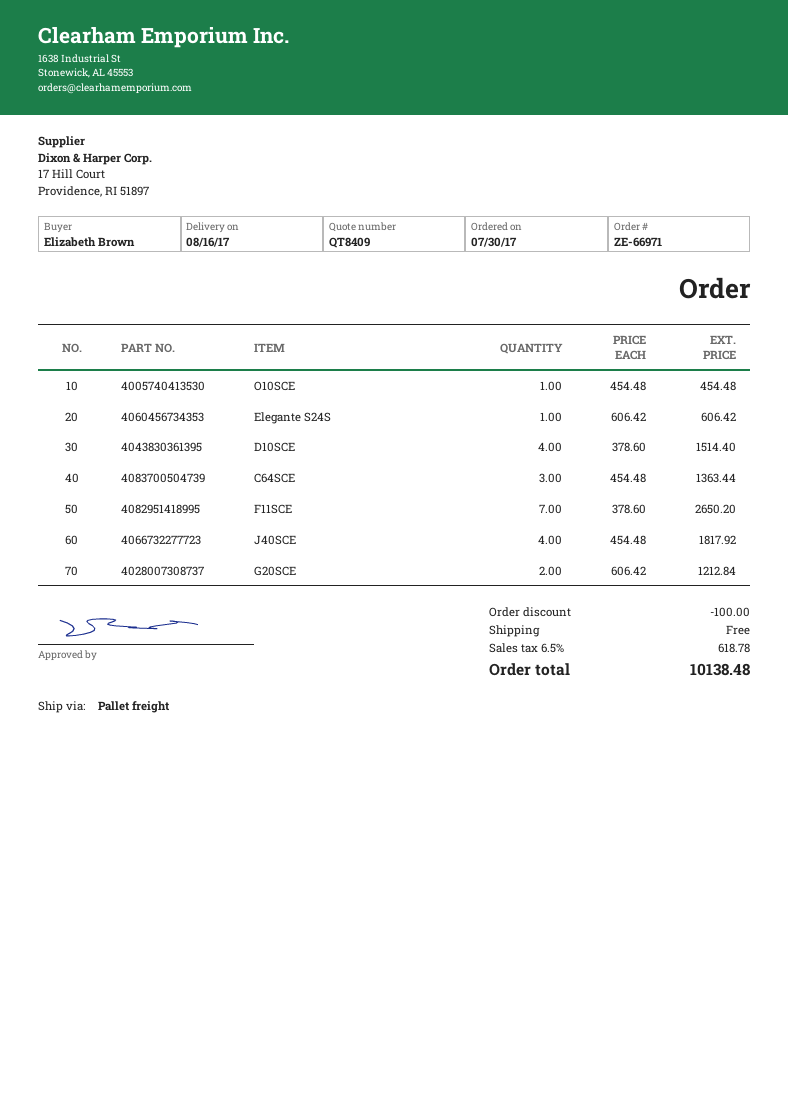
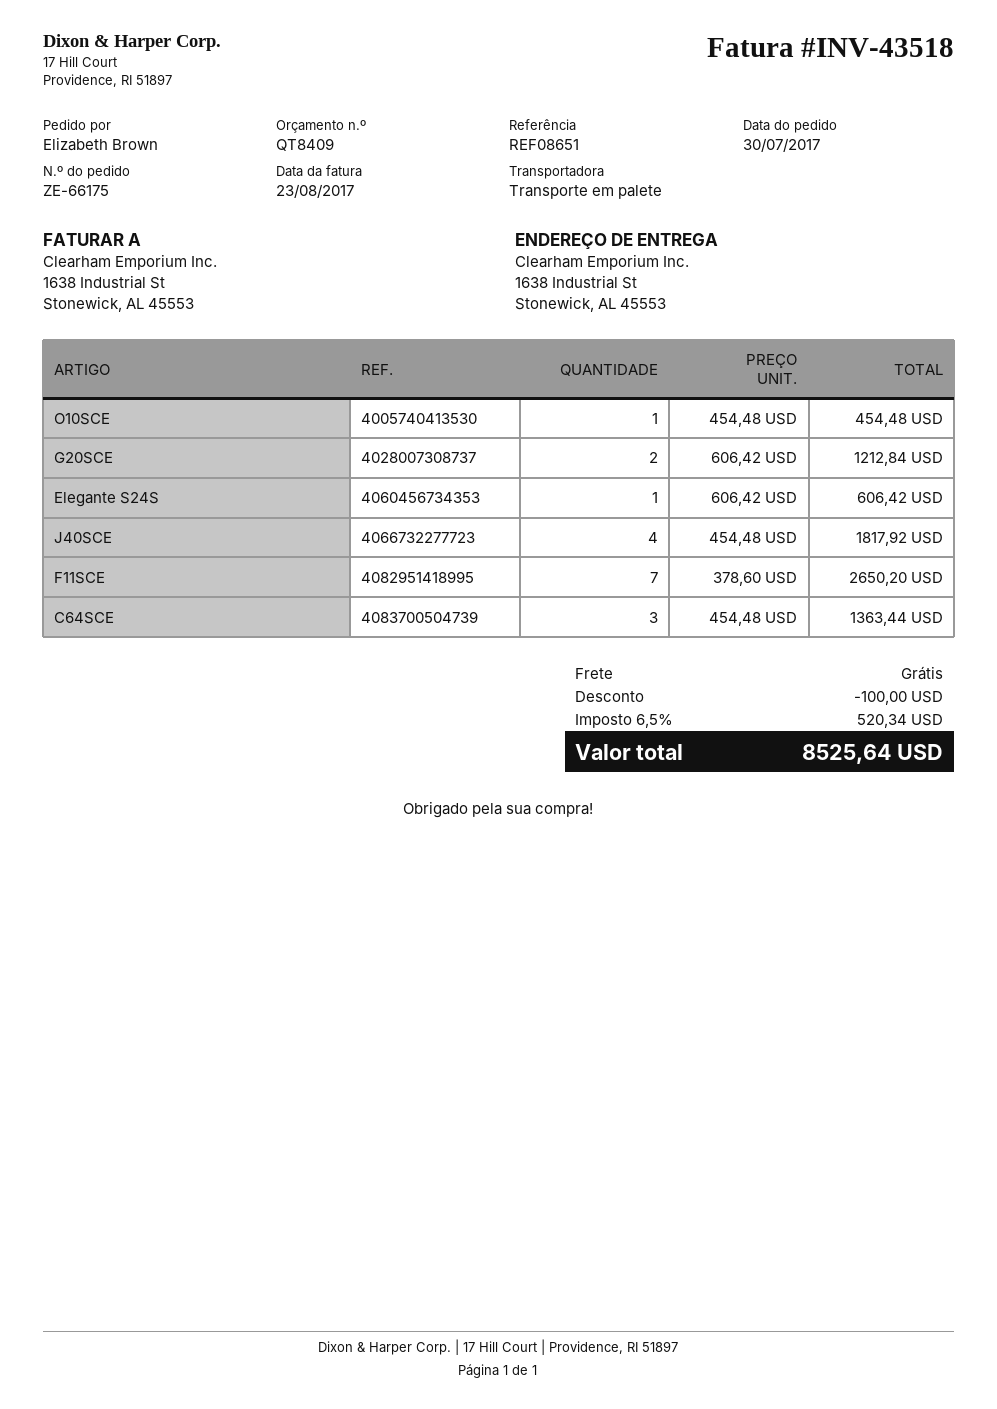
order number: ZE-66971 -> ZE-66175
D10SCE: 4 x 378.60 = 1514.40 -> none
tax: 6.5% = 618.78 -> 6.5% = 520.34
total: 10138.48 -> 8525.64

